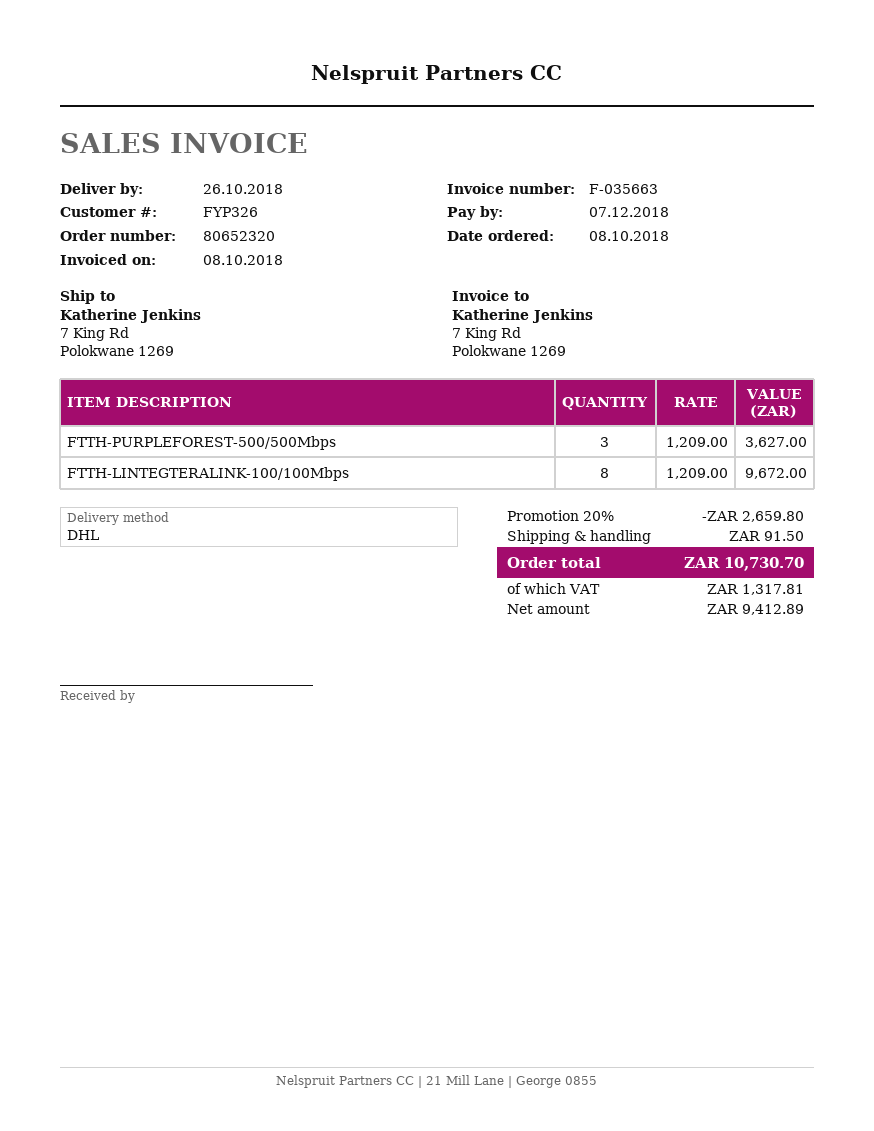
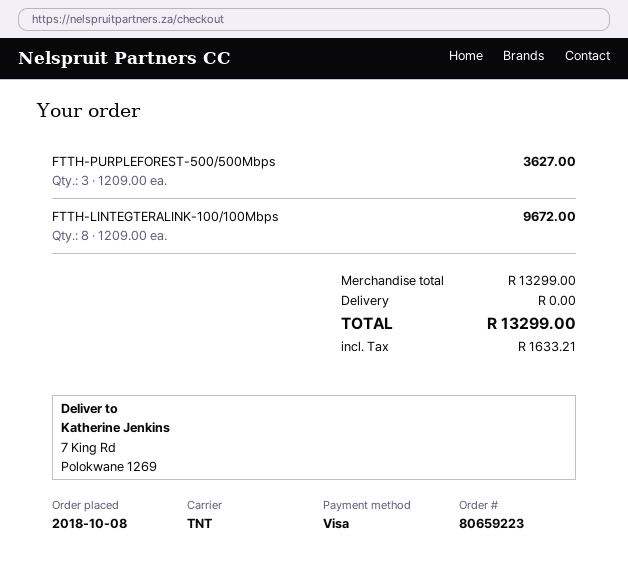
order number: 80652320 -> 80659223
shipping method: DHL -> TNT
discount: 20% = 2659.80 -> none
shipping: 91.50 -> 0.00
tax: 1317.81 -> 1633.21
total: 10730.70 -> 13299.00

